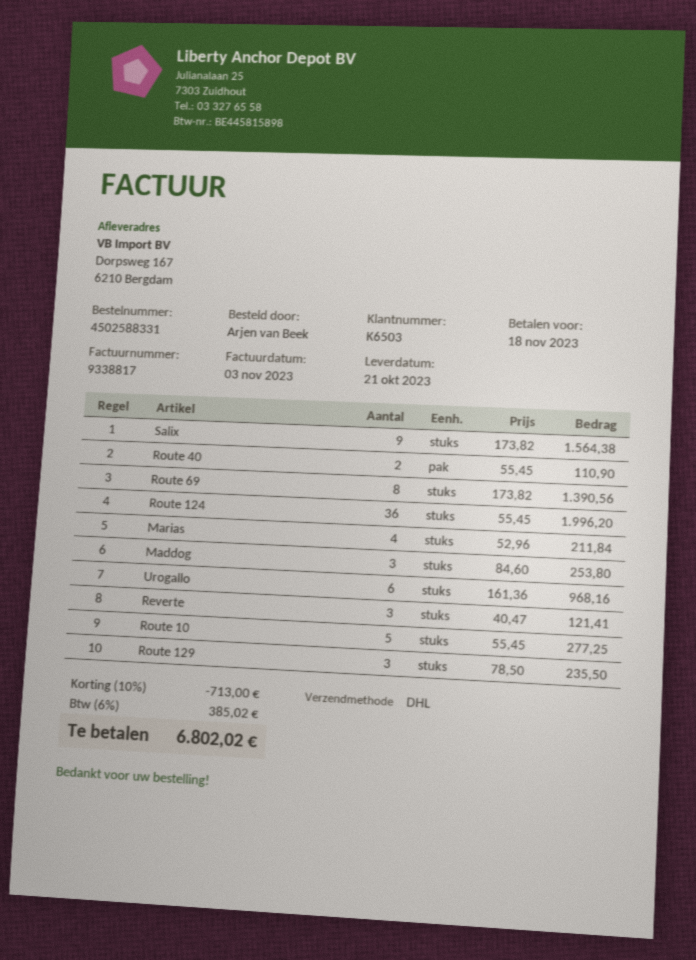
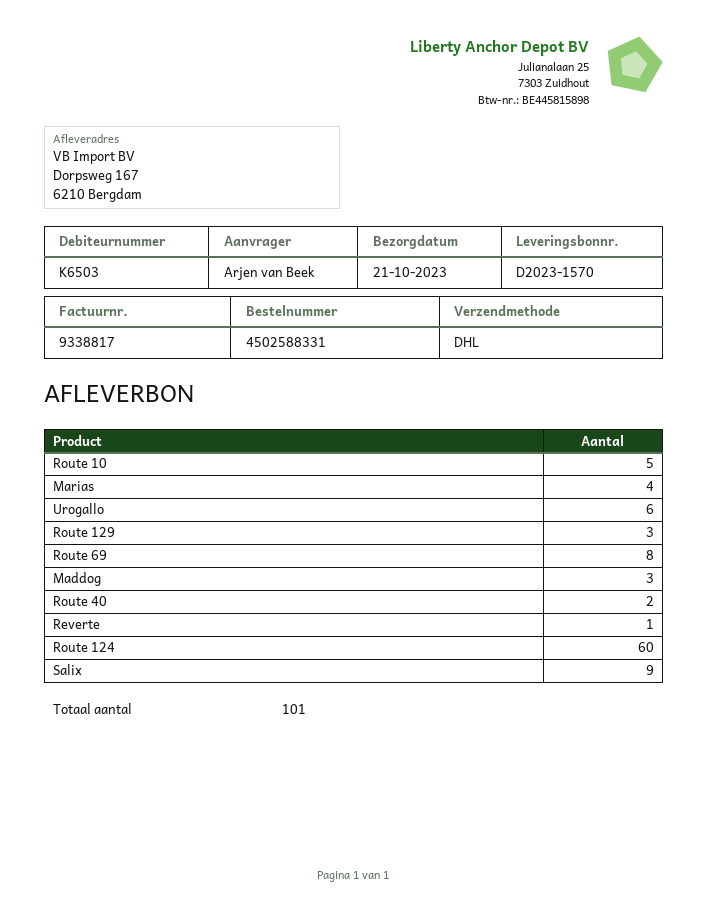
Route 124: 36 -> 60
Reverte: 3 -> 1

